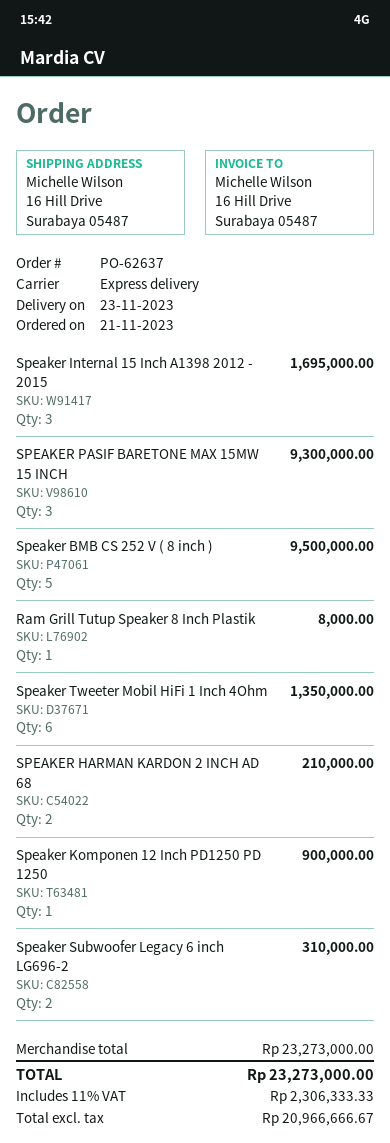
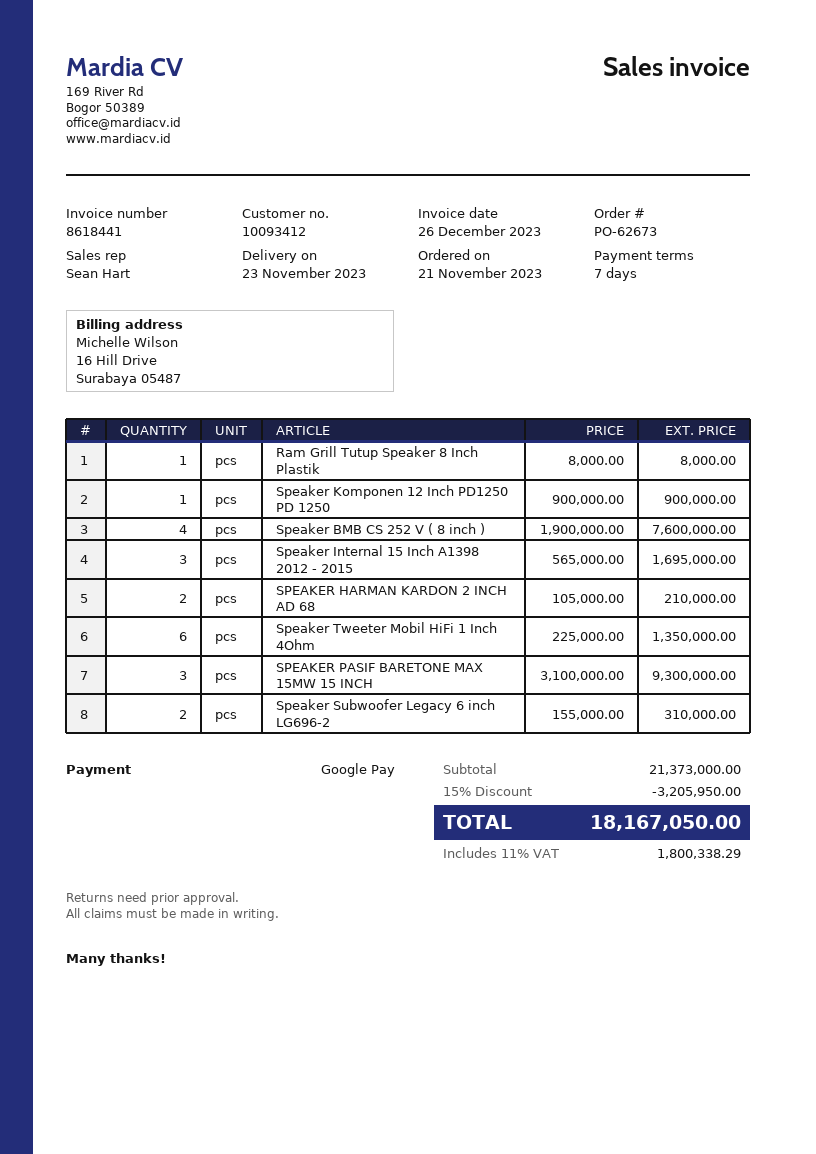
order number: PO-62637 -> PO-62673
Speaker BMB CS 252 V ( 8 inch ): 5 for 9500000.00 -> 4 for 7600000.00
subtotal: 23273000.00 -> 21373000.00
discount: none -> 15% = 3205950.00
tax: 11% = 2306333.33 -> 11% = 1800338.29
total: 23273000.00 -> 18167050.00

